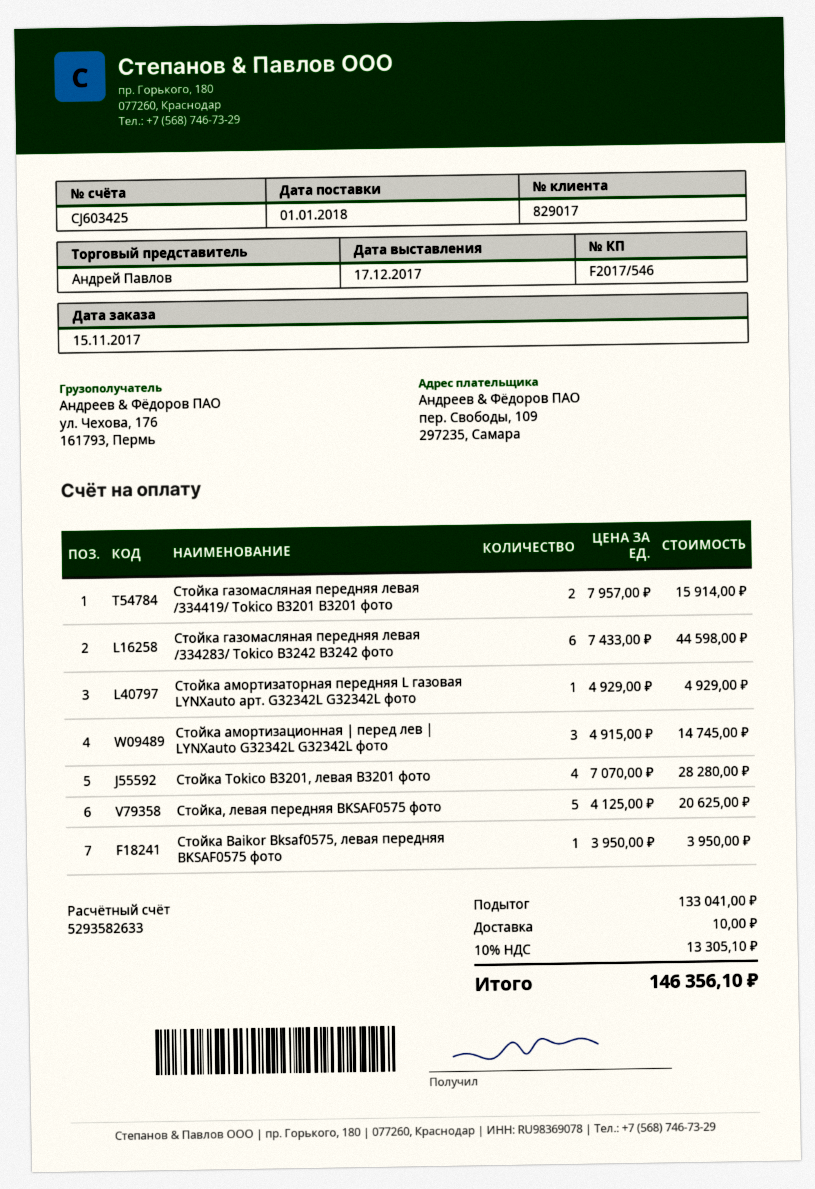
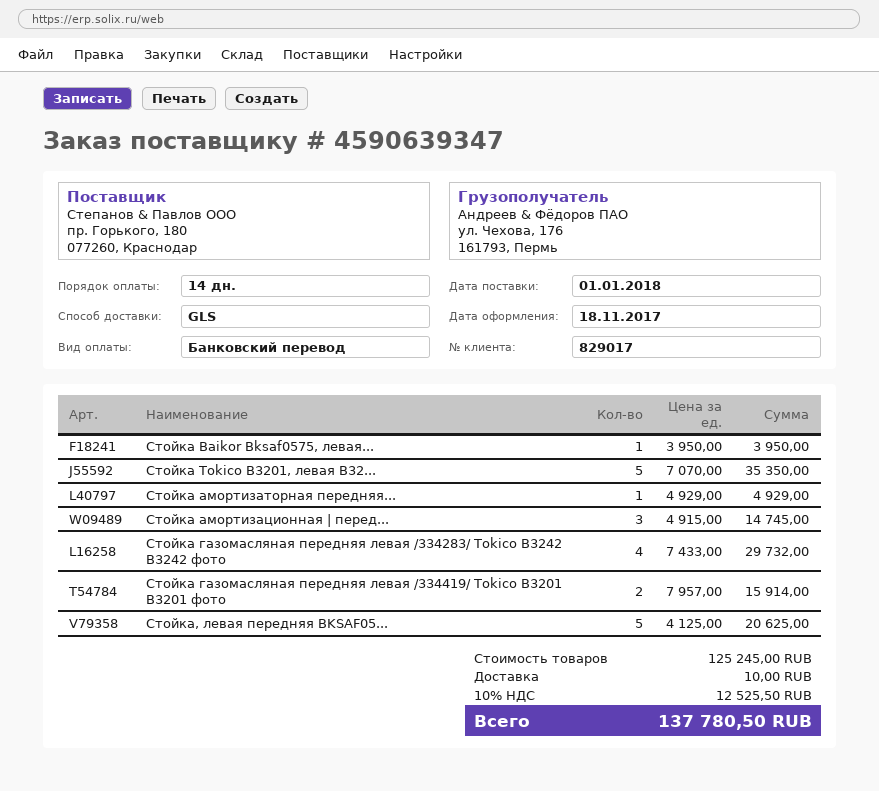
order date: 2017-11-15 -> 2017-11-18
Стойка газомасляная передняя левая /334283/ Tokico B3242 B3242 фото: 6 x 7433.00 = 44598.00 -> 4 x 7433.00 = 29732.00
Стойка Tokico B3201, левая B3201 фото: 4 x 7070.00 = 28280.00 -> 5 x 7070.00 = 35350.00
subtotal: 133041.00 -> 125245.00
tax: 10% = 13305.10 -> 10% = 12525.50
total: 146356.10 -> 137780.50

